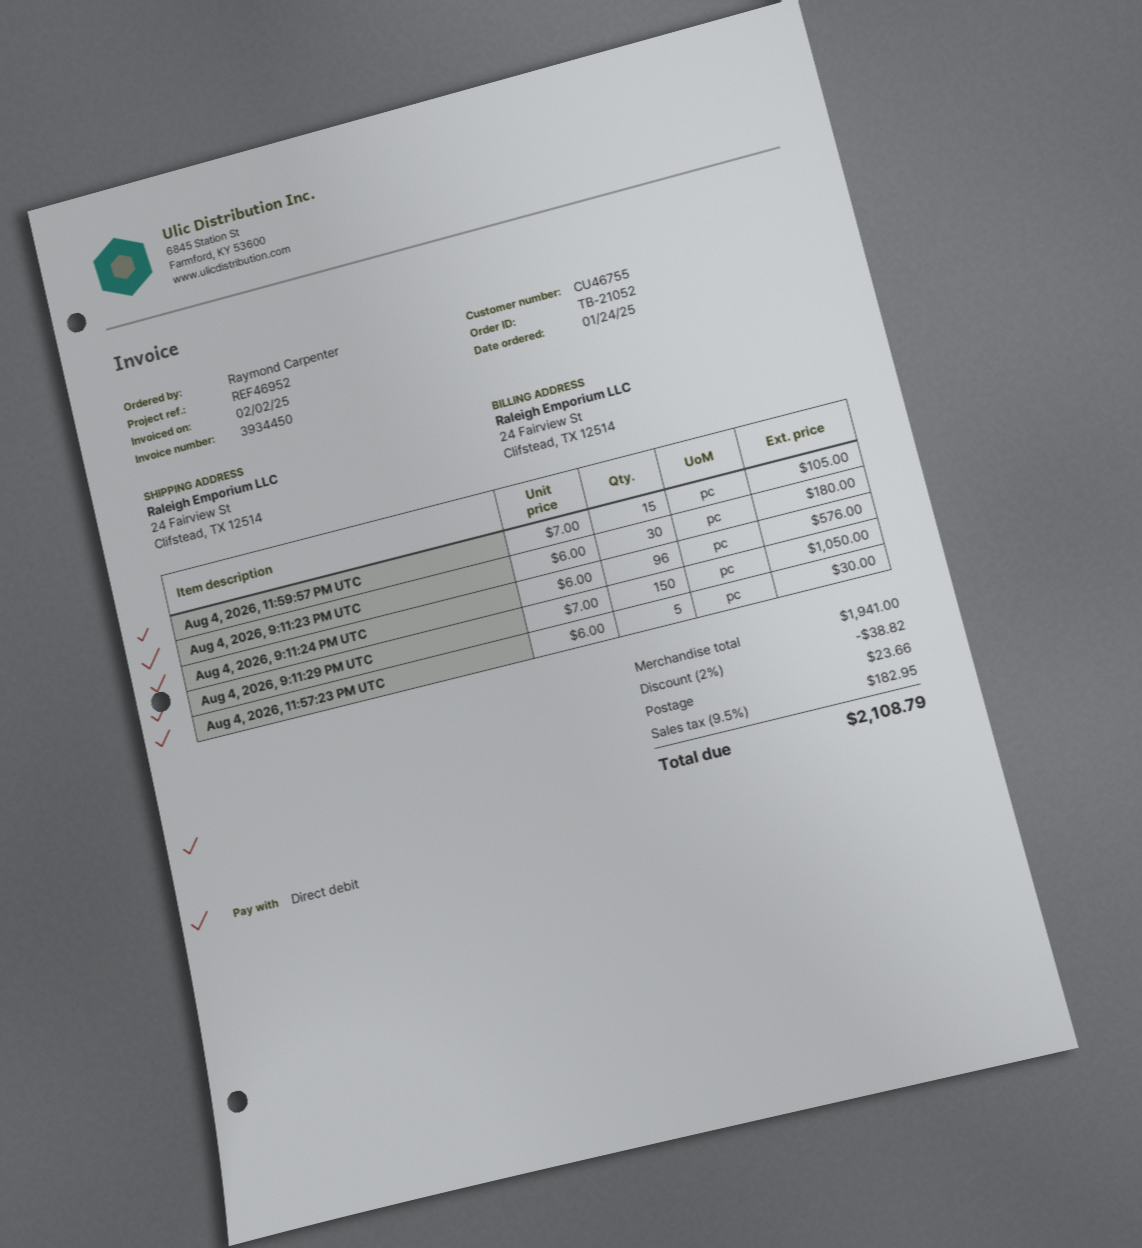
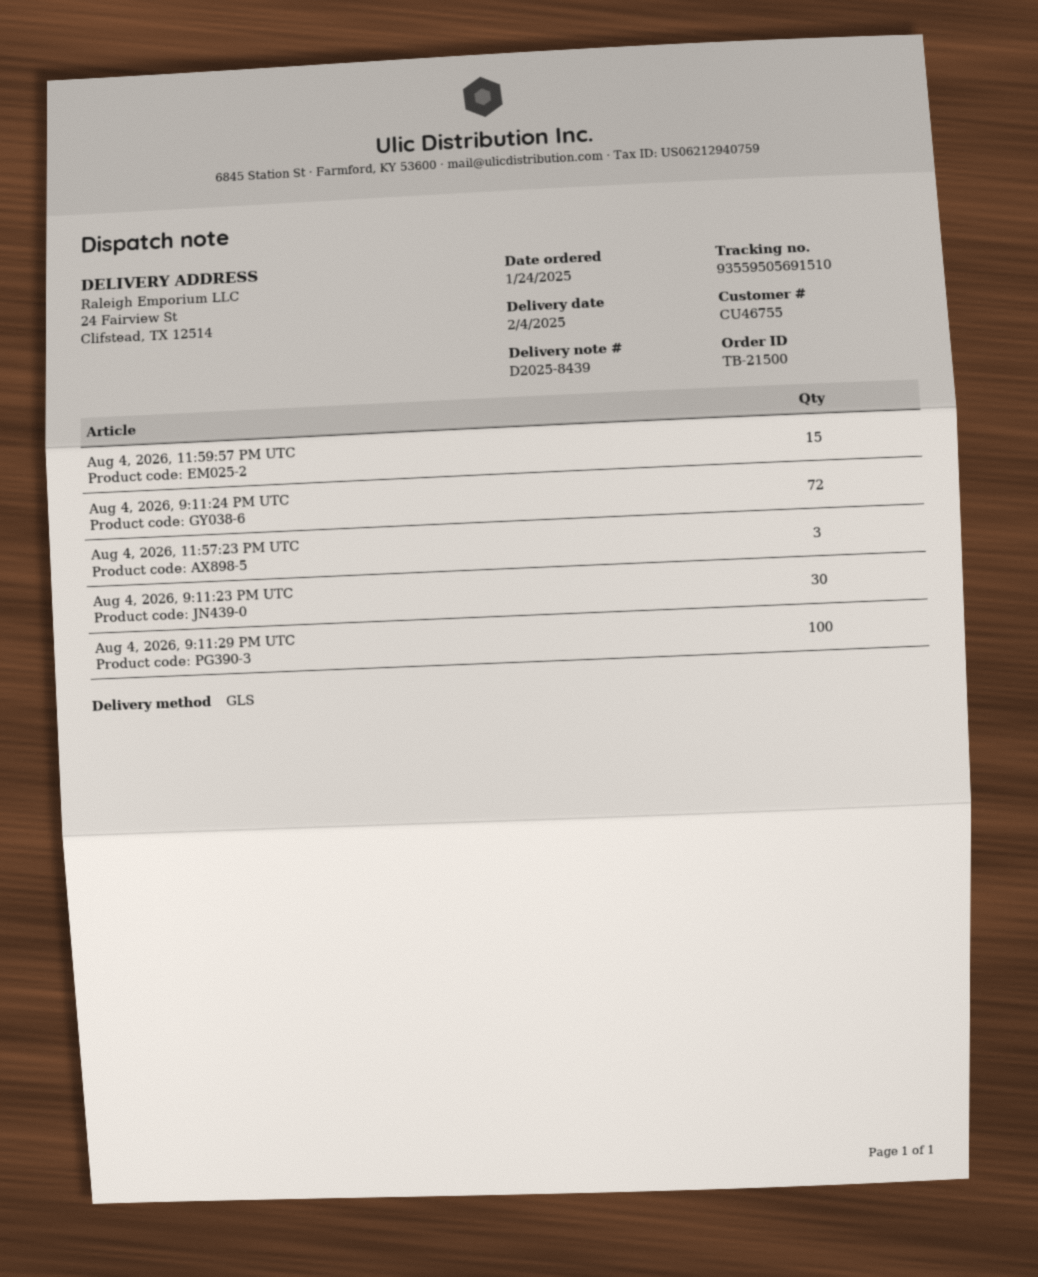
order number: TB-21052 -> TB-21500
Aug 4, 2026, 9:11:24 PM UTC: 96 -> 72
Aug 4, 2026, 9:11:29 PM UTC: 150 -> 100
Aug 4, 2026, 11:57:23 PM UTC: 5 -> 3

